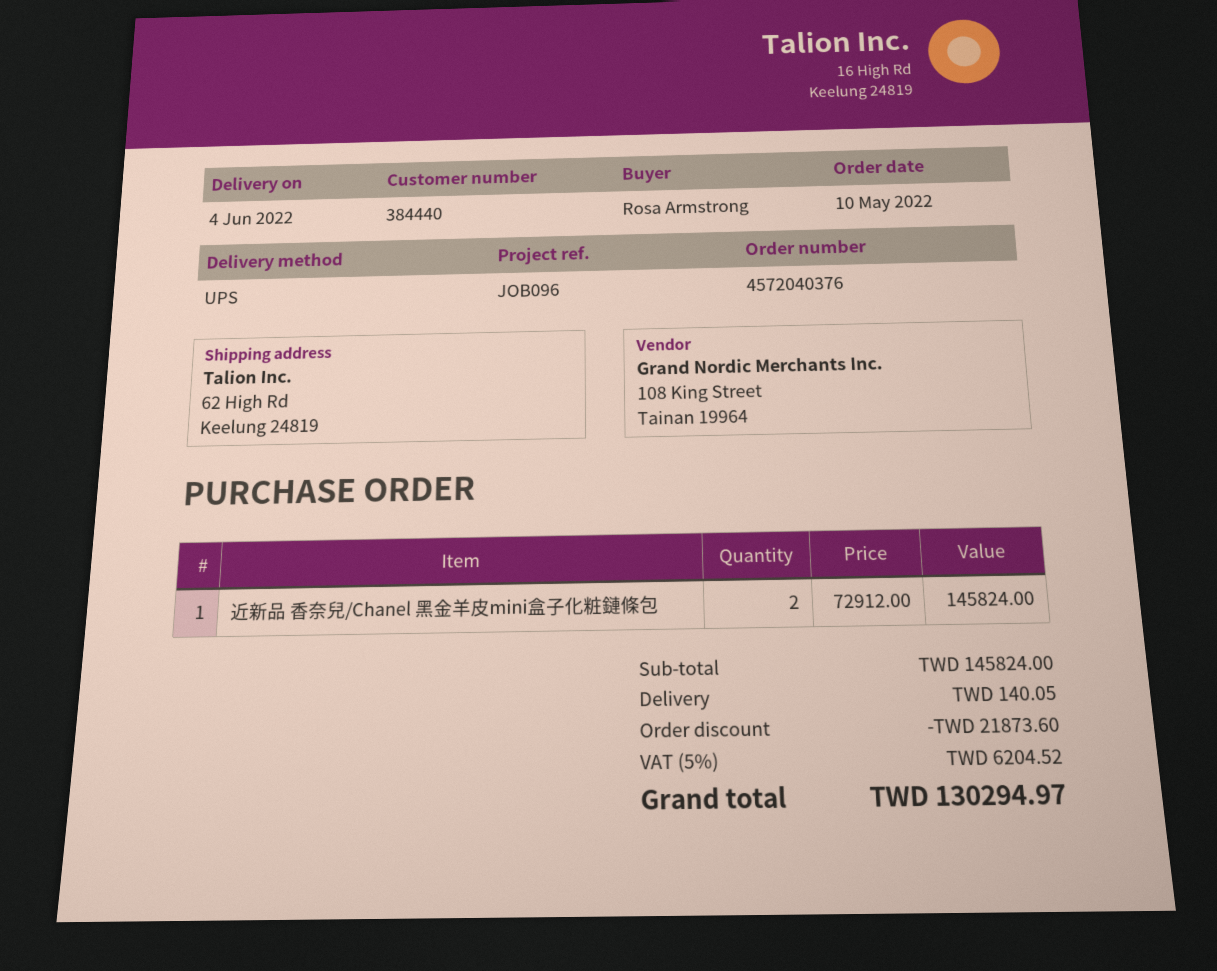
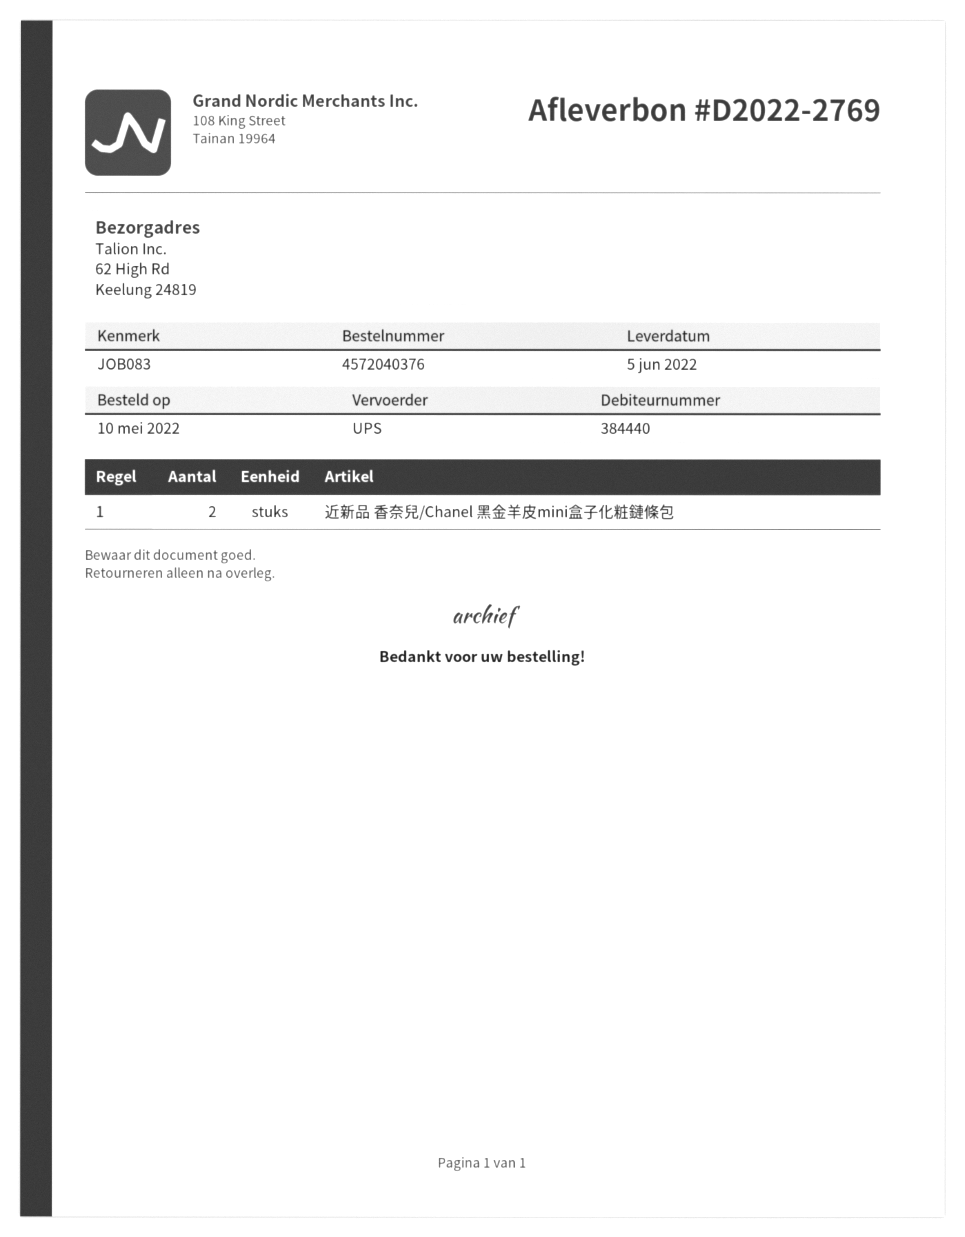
delivery date: 2022-06-04 -> 2022-06-05
reference: JOB096 -> JOB083

